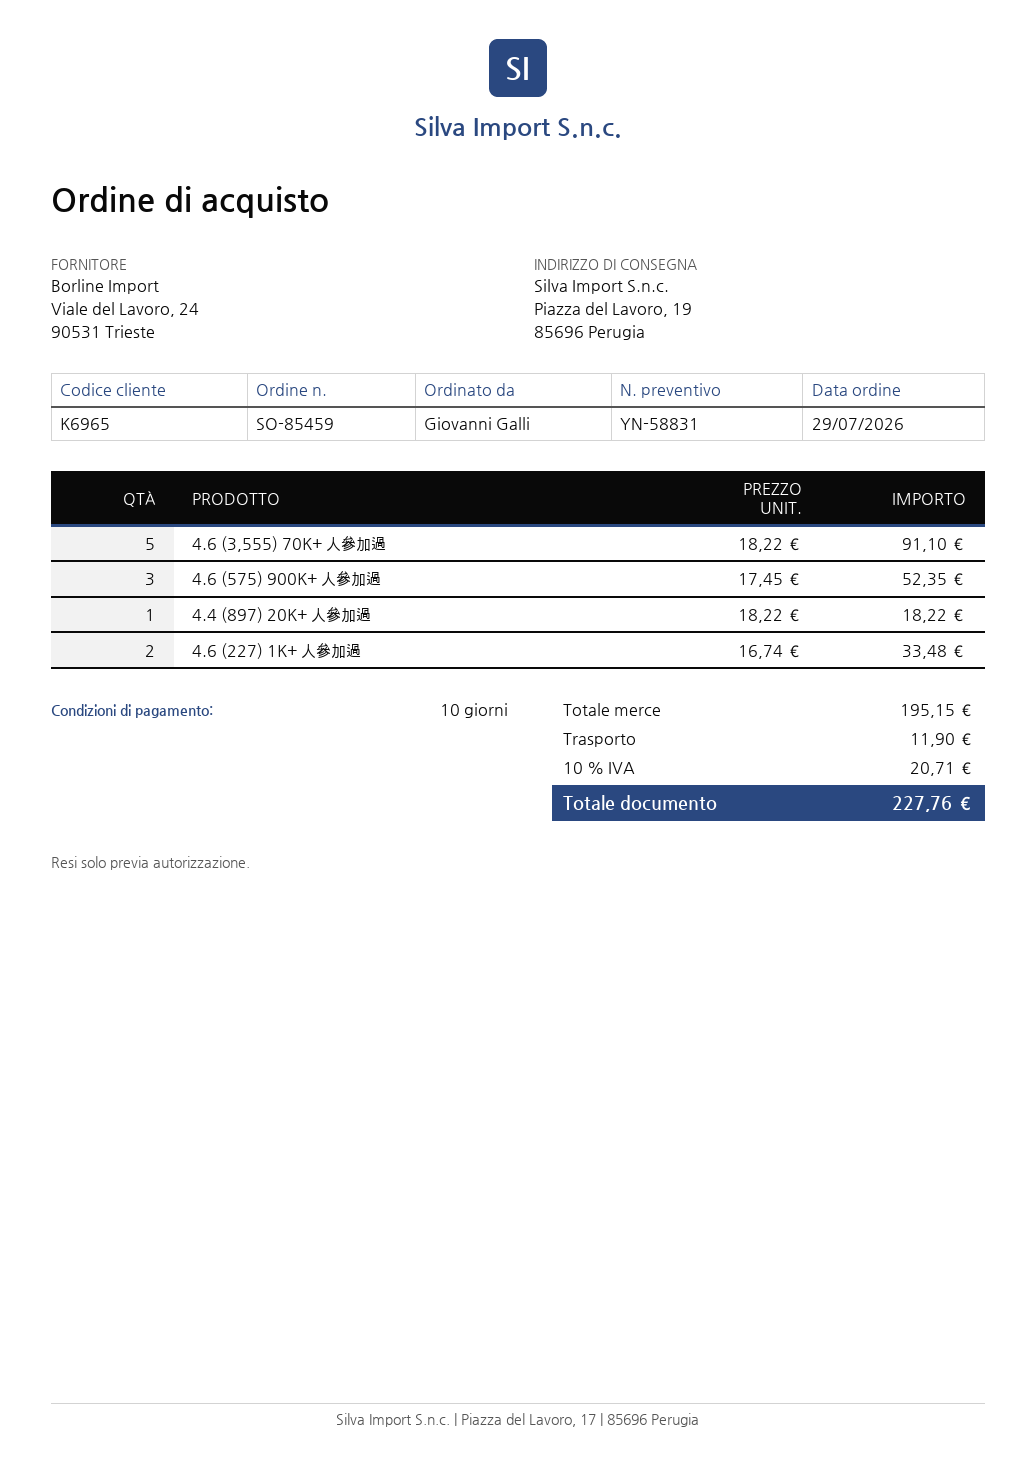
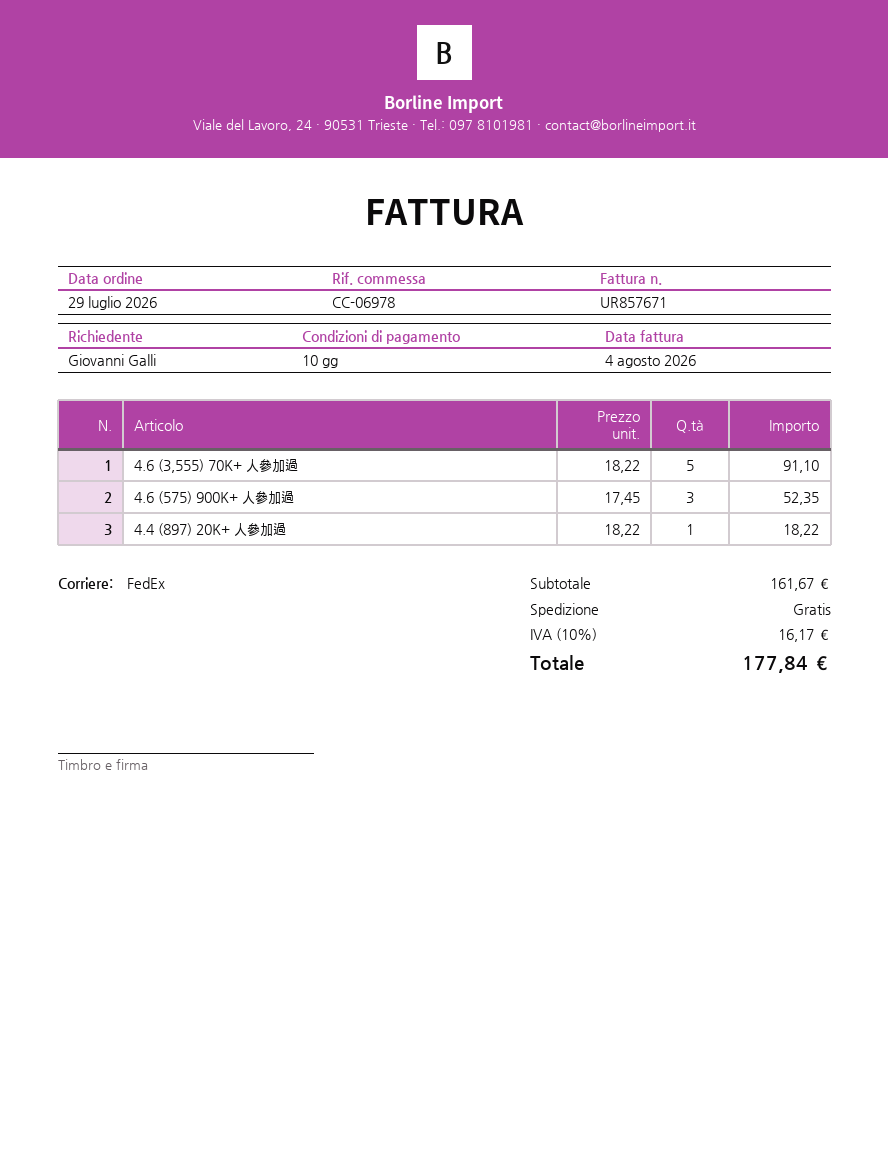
4.6 (227) 1K+ 人參加過: 2 x 16.74 = 33.48 -> none
subtotal: 195.15 -> 161.67
shipping: 11.90 -> 0.00
tax: 10% = 20.71 -> 10% = 16.17
total: 227.76 -> 177.84

